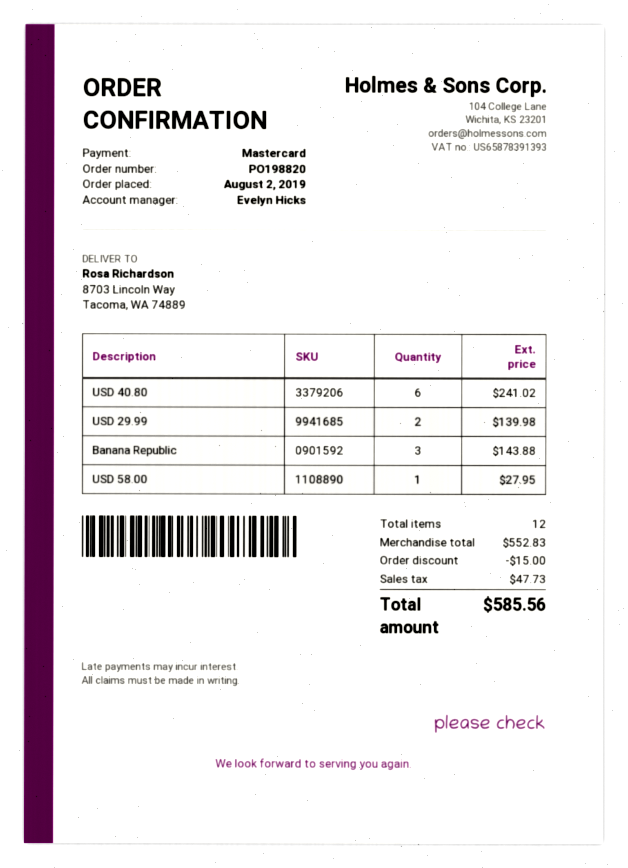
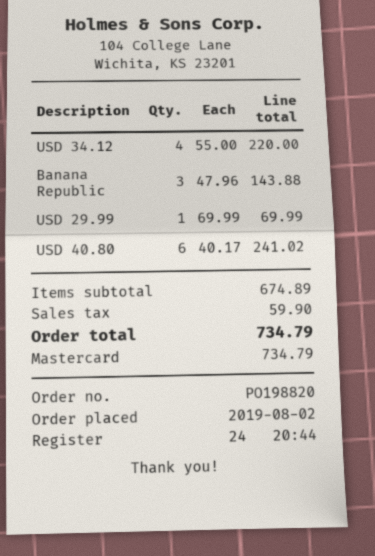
USD 29.99: 2 for 139.98 -> 1 for 69.99
USD 58.00: 1 for 27.95 -> none
USD 34.12: none -> 4 for 220.00
subtotal: 552.83 -> 674.89
discount: 15.00 -> none
tax: 47.73 -> 59.90
total: 585.56 -> 734.79

